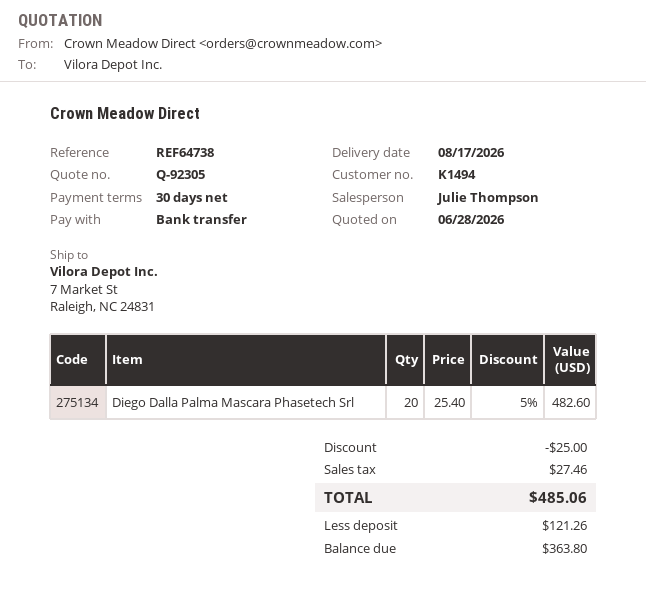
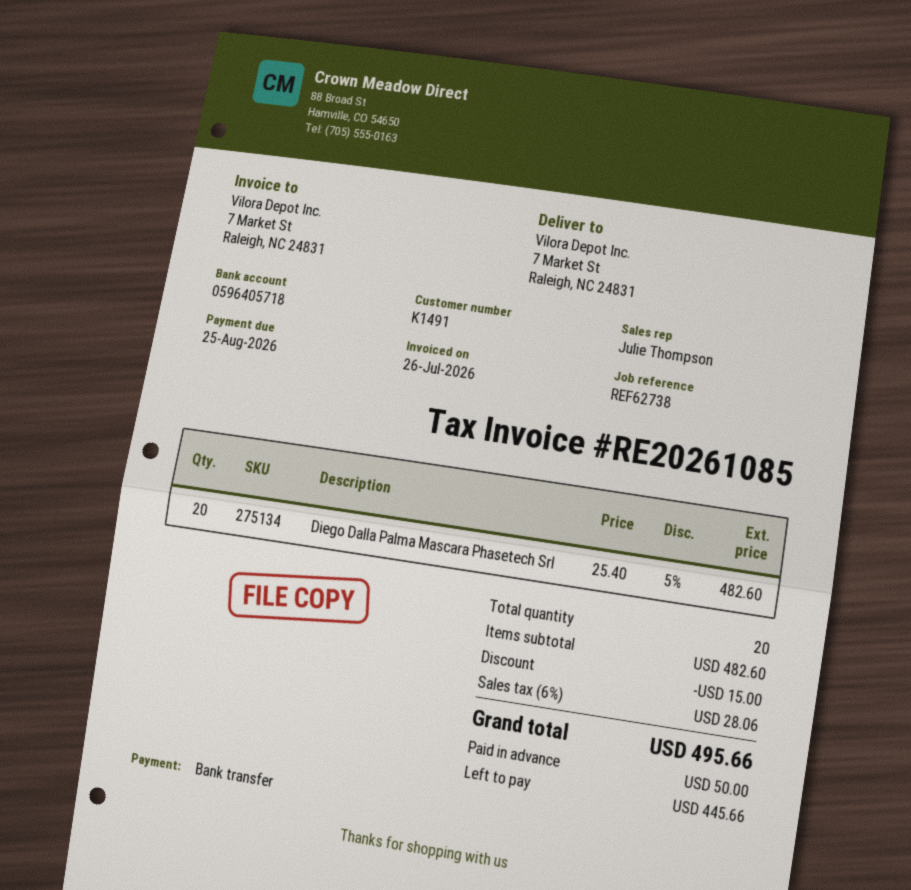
customer number: K1494 -> K1491
reference: REF64738 -> REF62738
discount: 25.00 -> 15.00
tax: 27.46 -> 28.06
total: 485.06 -> 495.66
deposit: 121.26 -> 50.00
balance: 363.80 -> 445.66

